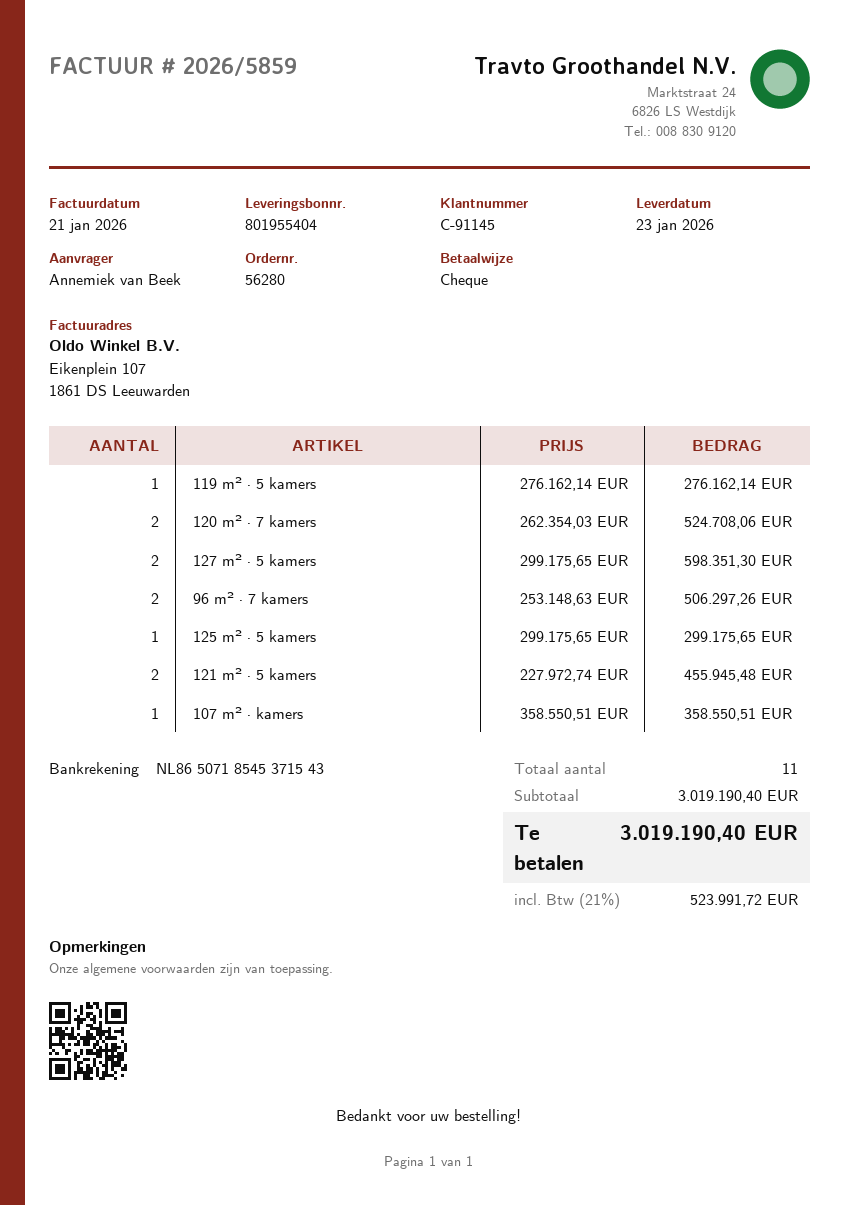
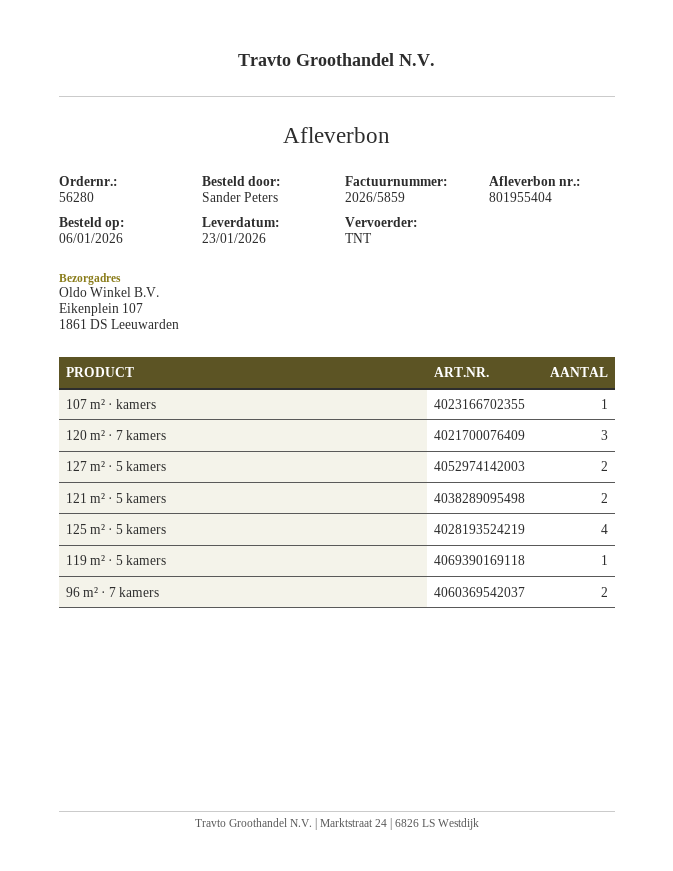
ordered by: Annemiek van Beek -> Sander Peters
120 m² · 7 kamers: 2 -> 3
125 m² · 5 kamers: 1 -> 4

